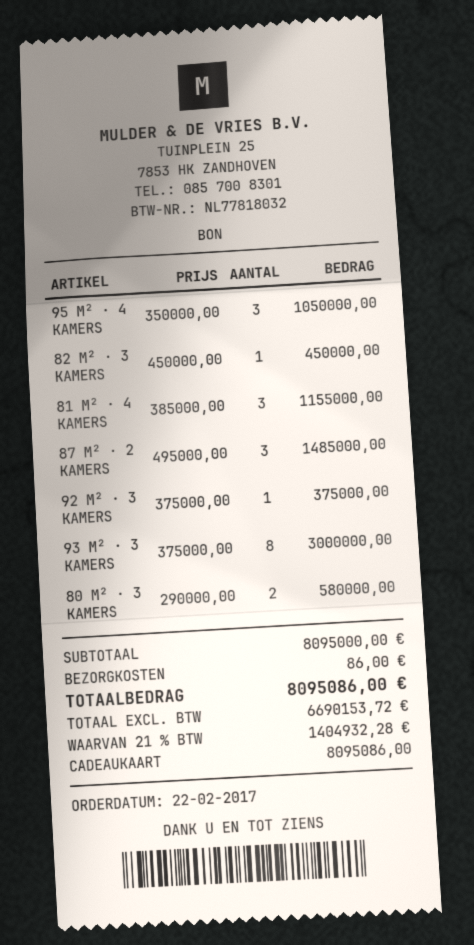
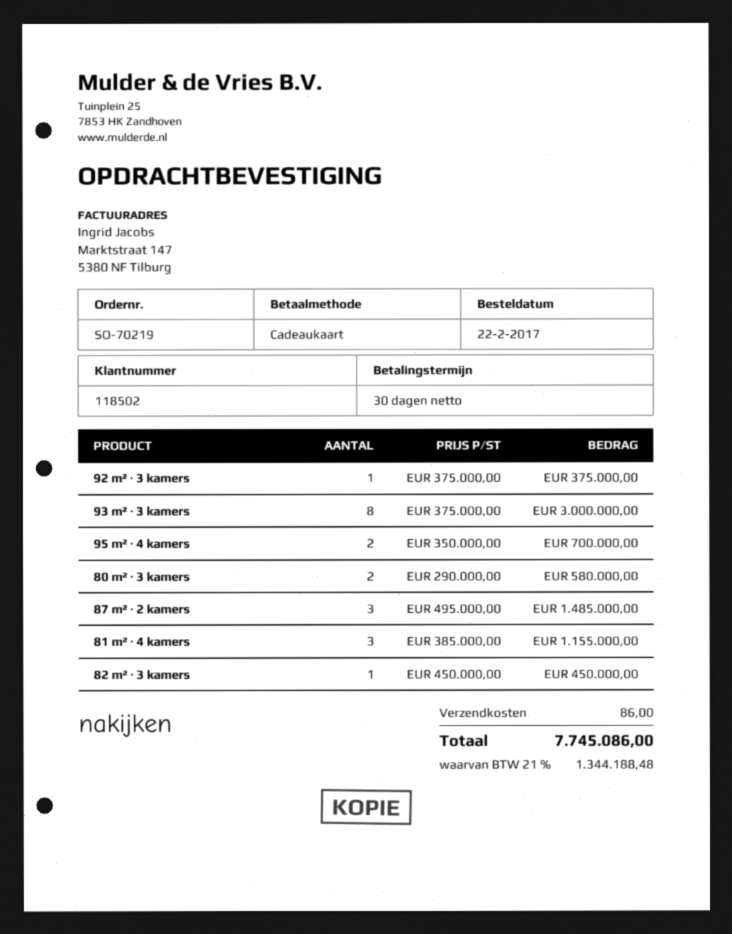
95 M² · 4 KAMERS: 3 x 350000.00 = 1050000.00 -> 2 x 350000.00 = 700000.00
tax: 21% = 1404932.28 -> 21% = 1344188.48
total: 8095086.00 -> 7745086.00

